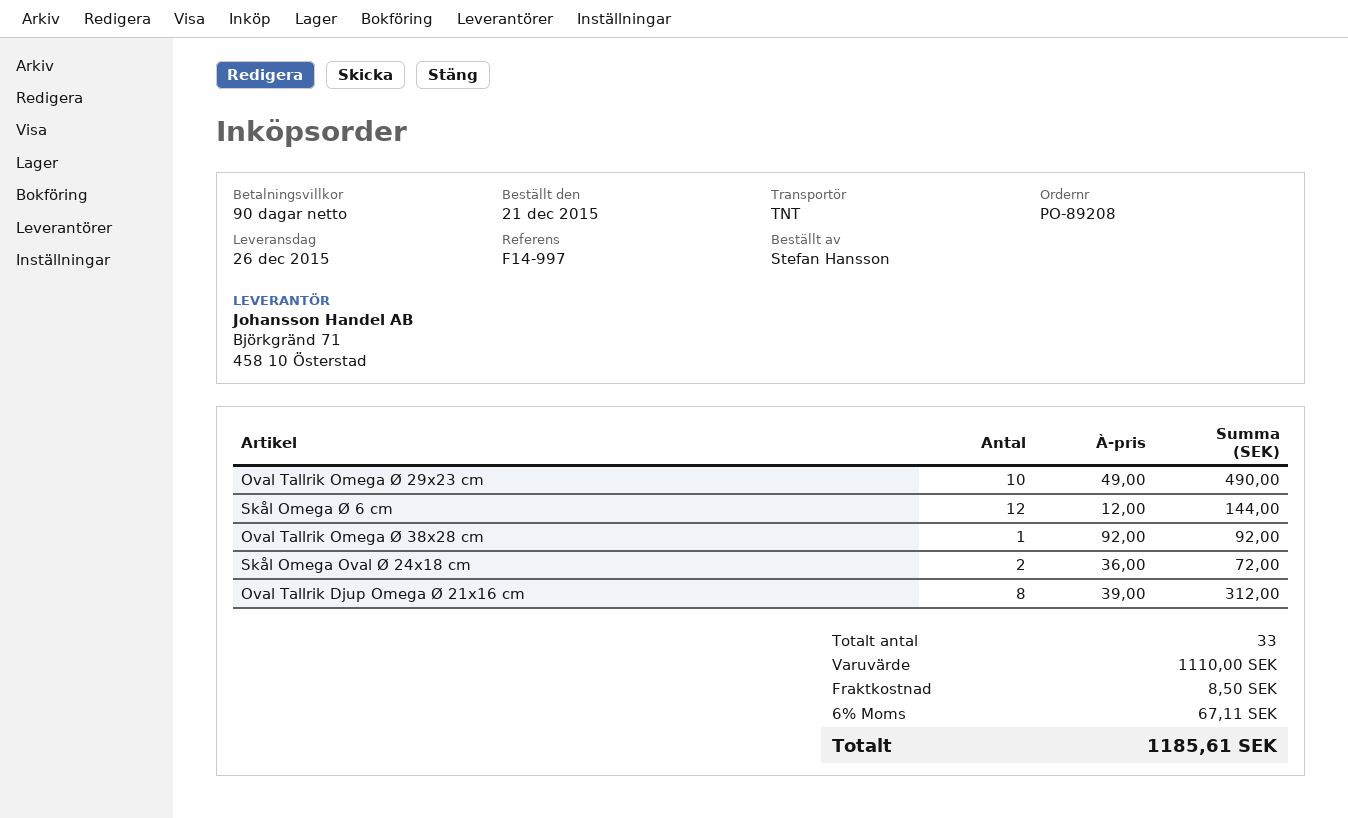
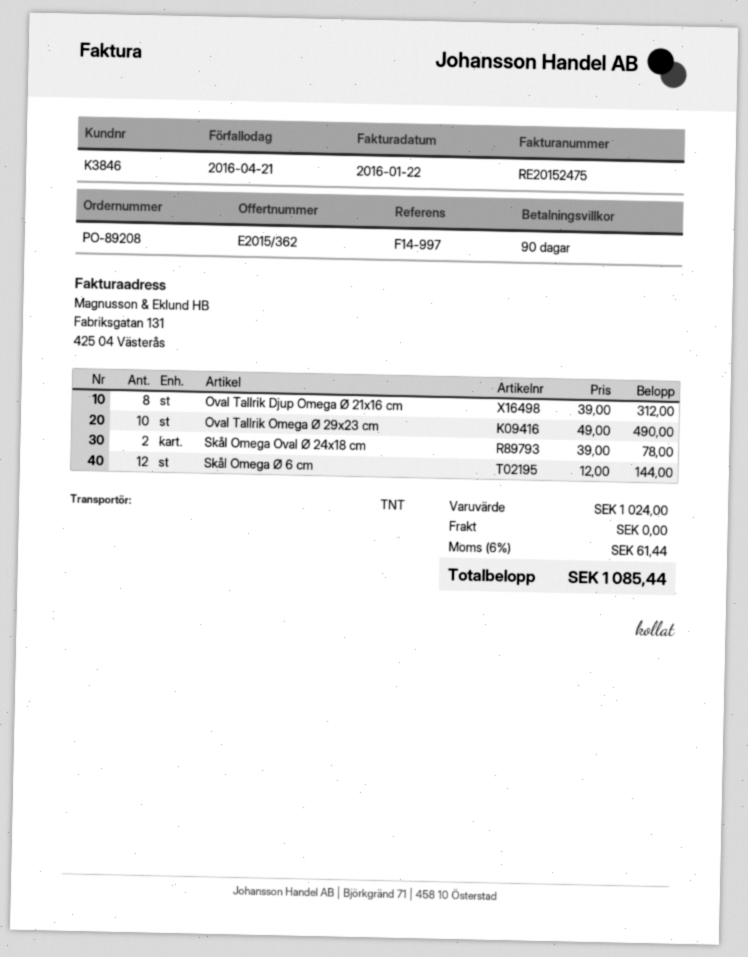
Oval Tallrik Omega Ø 38x28 cm: 1 x 92.00 = 92.00 -> none
Skål Omega Oval Ø 24x18 cm: 2 x 36.00 = 72.00 -> 2 x 39.00 = 78.00
subtotal: 1110.00 -> 1024.00
shipping: 8.50 -> 0.00
tax: 6% = 67.11 -> 6% = 61.44
total: 1185.61 -> 1085.44

